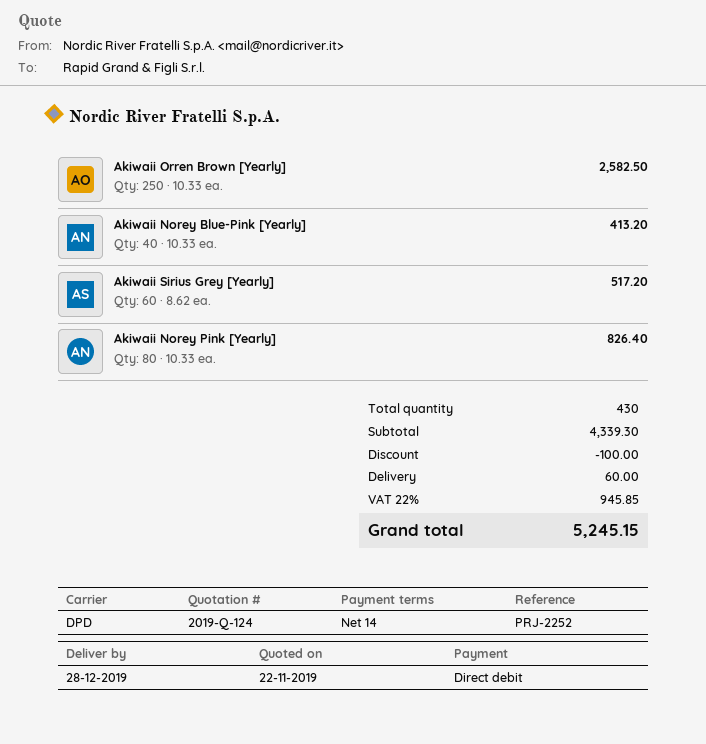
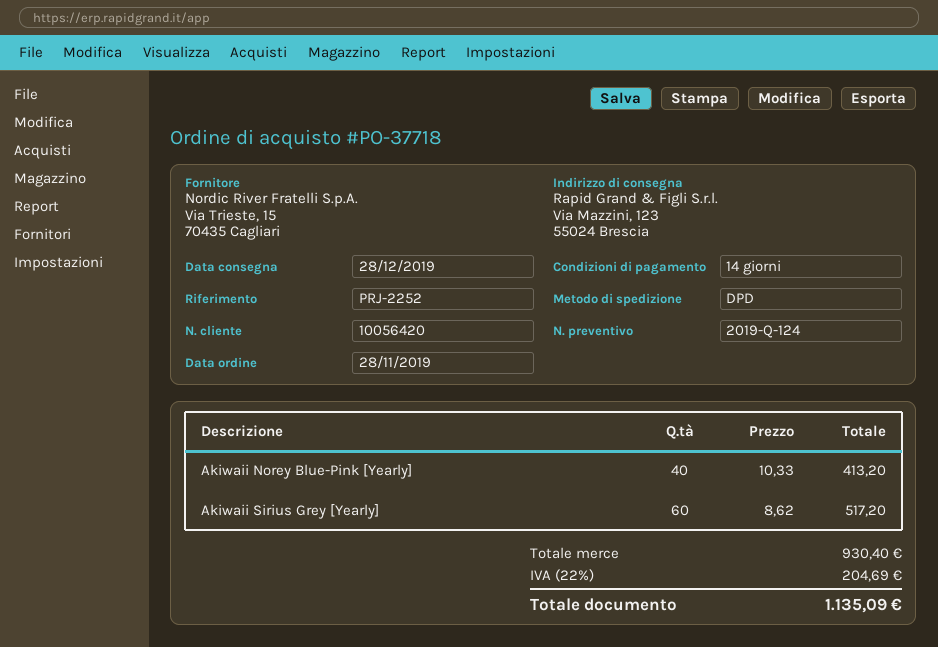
Akiwaii Orren Brown [Yearly]: 250 x 10.33 = 2582.50 -> none
Akiwaii Norey Pink [Yearly]: 80 x 10.33 = 826.40 -> none
subtotal: 4339.30 -> 930.40
discount: 100.00 -> none
shipping: 60.00 -> none
tax: 22% = 945.85 -> 22% = 204.69
total: 5245.15 -> 1135.09

